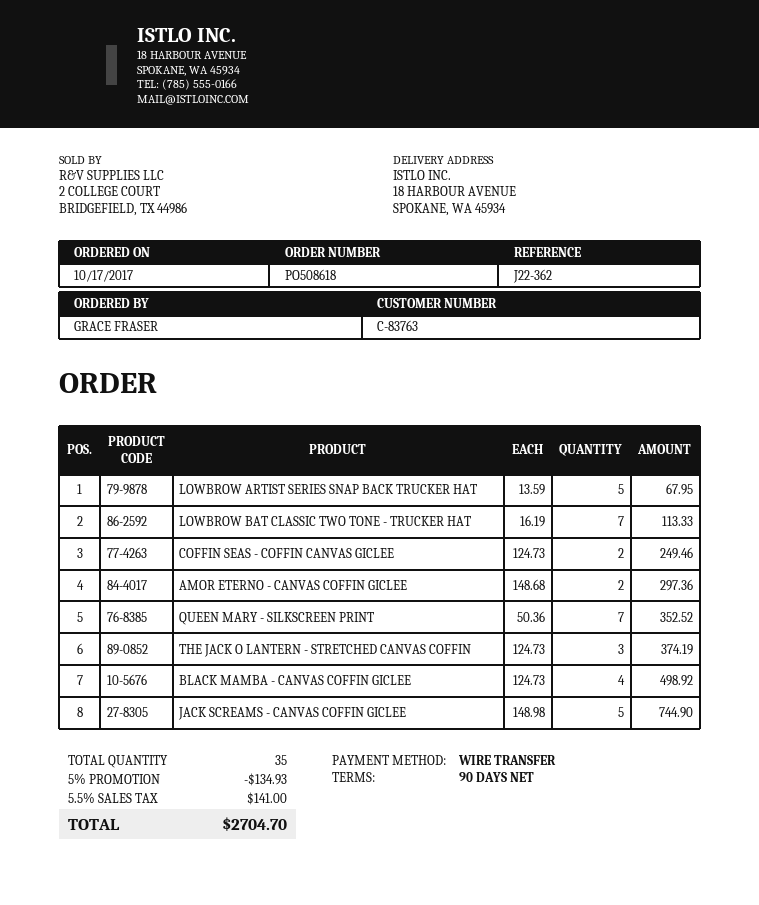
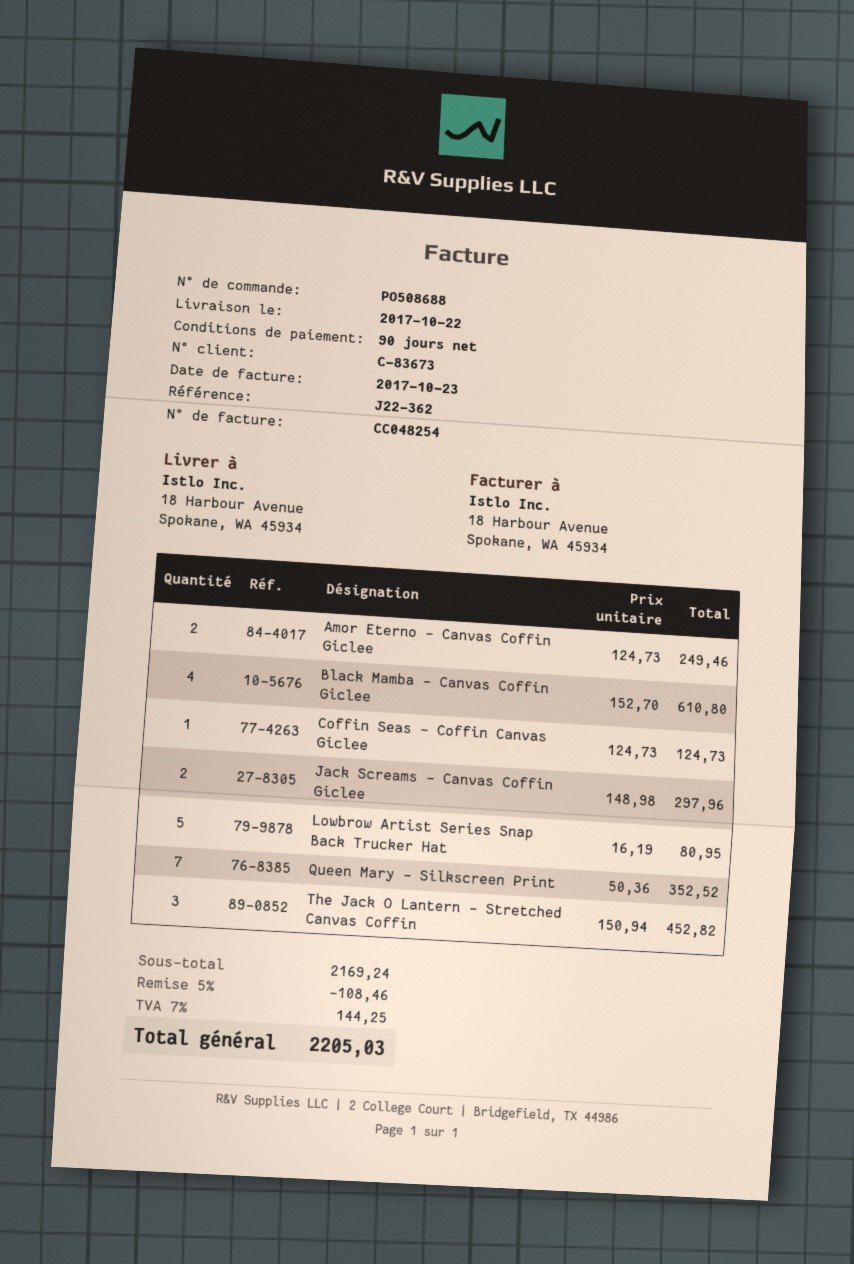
order number: PO508618 -> PO508688
customer number: C-83763 -> C-83673
LOWBROW ARTIST SERIES SNAP BACK TRUCKER HAT: 5 x 13.59 = 67.95 -> 5 x 16.19 = 80.95
LOWBROW BAT CLASSIC TWO TONE - TRUCKER HAT: 7 x 16.19 = 113.33 -> none
COFFIN SEAS - COFFIN CANVAS GICLEE: 2 x 124.73 = 249.46 -> 1 x 124.73 = 124.73
AMOR ETERNO - CANVAS COFFIN GICLEE: 2 x 148.68 = 297.36 -> 2 x 124.73 = 249.46
THE JACK O LANTERN - STRETCHED CANVAS COFFIN: 3 x 124.73 = 374.19 -> 3 x 150.94 = 452.82
BLACK MAMBA - CANVAS COFFIN GICLEE: 4 x 124.73 = 498.92 -> 4 x 152.70 = 610.80
JACK SCREAMS - CANVAS COFFIN GICLEE: 5 x 148.98 = 744.90 -> 2 x 148.98 = 297.96
discount: 5% = 134.93 -> 5% = 108.46
tax: 5.5% = 141.00 -> 7% = 144.25
total: 2704.70 -> 2205.03

